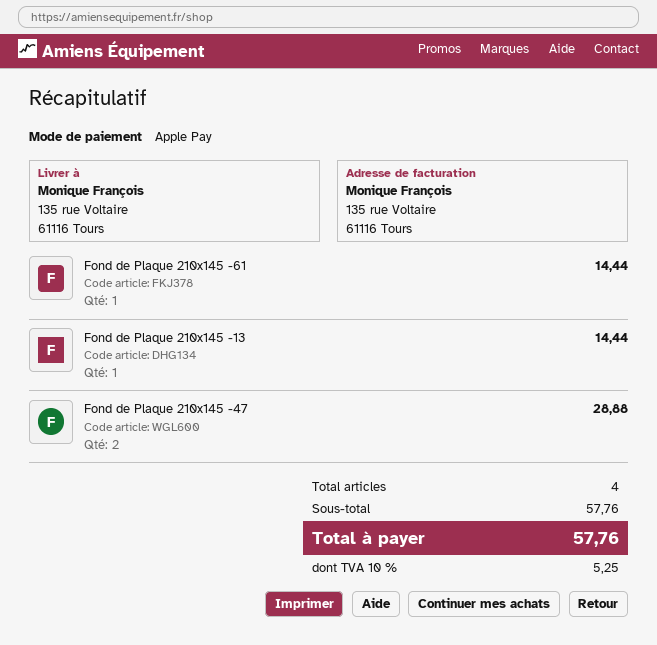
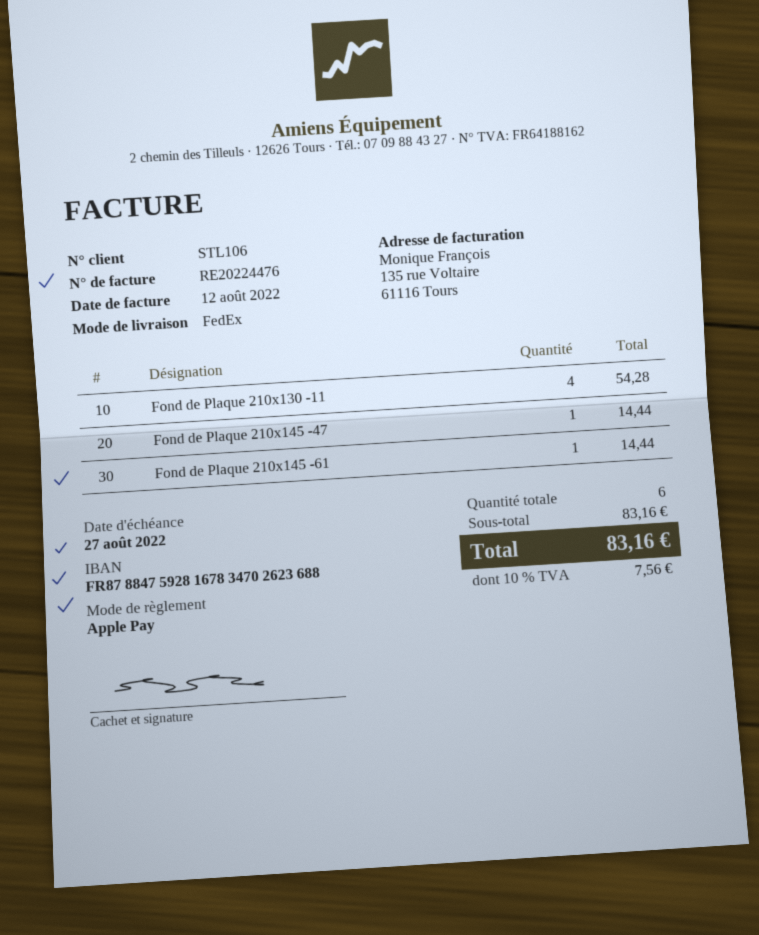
Fond de Plaque 210x145 -13: 1 for 14.44 -> none
Fond de Plaque 210x145 -47: 2 for 28.88 -> 1 for 14.44
Fond de Plaque 210x130 -11: none -> 4 for 54.28
total quantity: 4 -> 6
subtotal: 57.76 -> 83.16
tax: 10% = 5.25 -> 10% = 7.56
total: 57.76 -> 83.16

